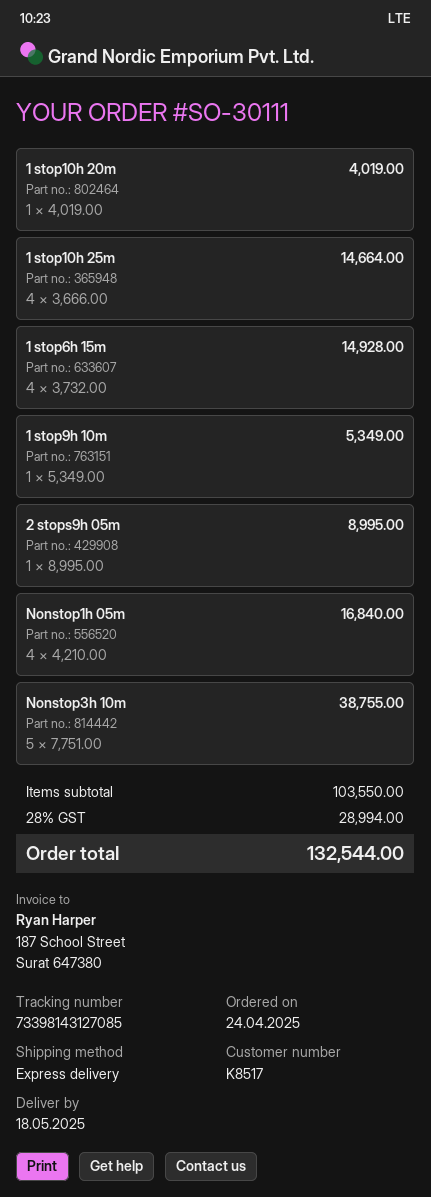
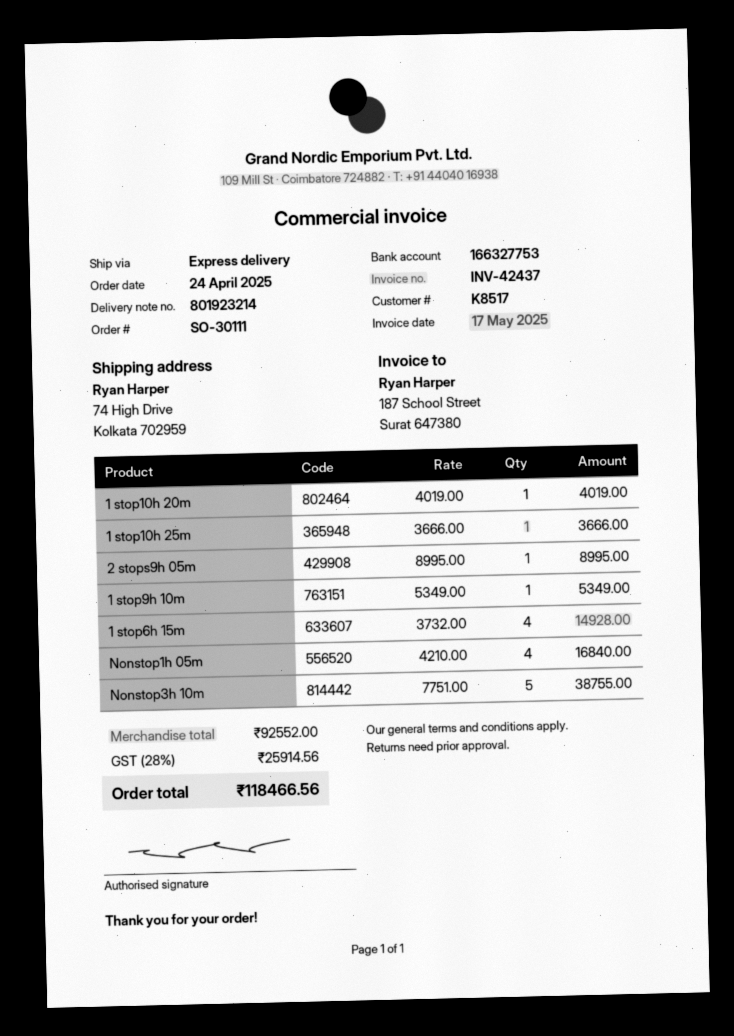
1 stop10h 25m: 4 x 3666.00 = 14664.00 -> 1 x 3666.00 = 3666.00
subtotal: 103550.00 -> 92552.00
tax: 28% = 28994.00 -> 28% = 25914.56
total: 132544.00 -> 118466.56

